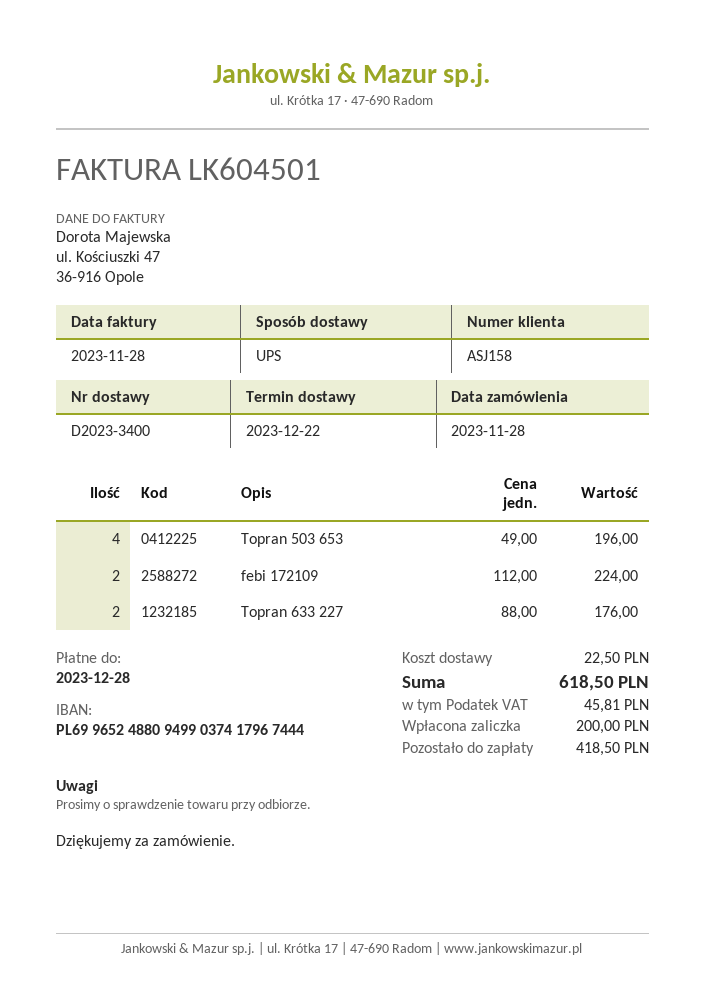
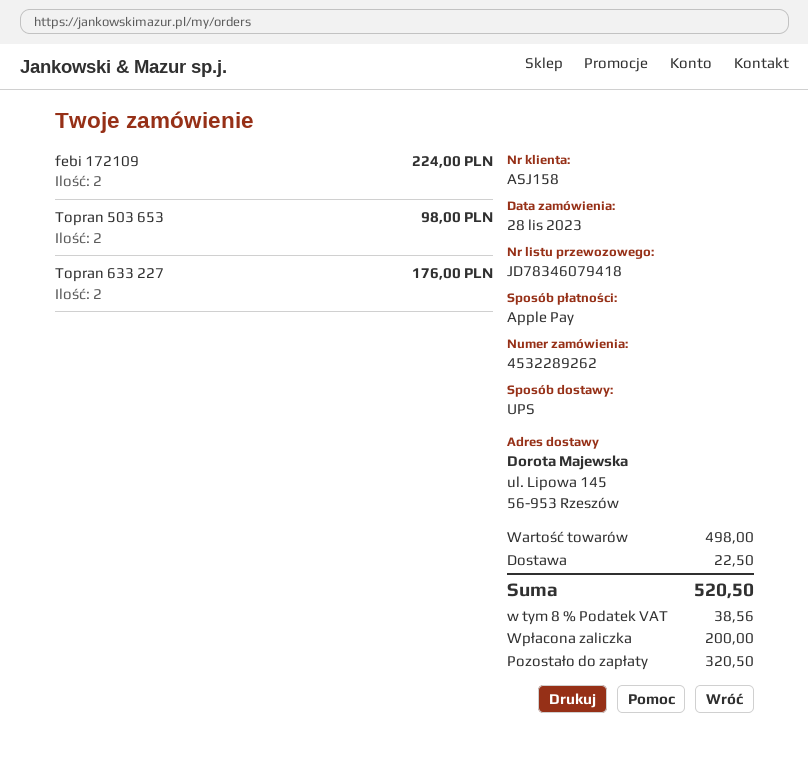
Topran 503 653: 4 for 196.00 -> 2 for 98.00
tax: 45.81 -> 38.56
total: 618.50 -> 520.50
balance: 418.50 -> 320.50

